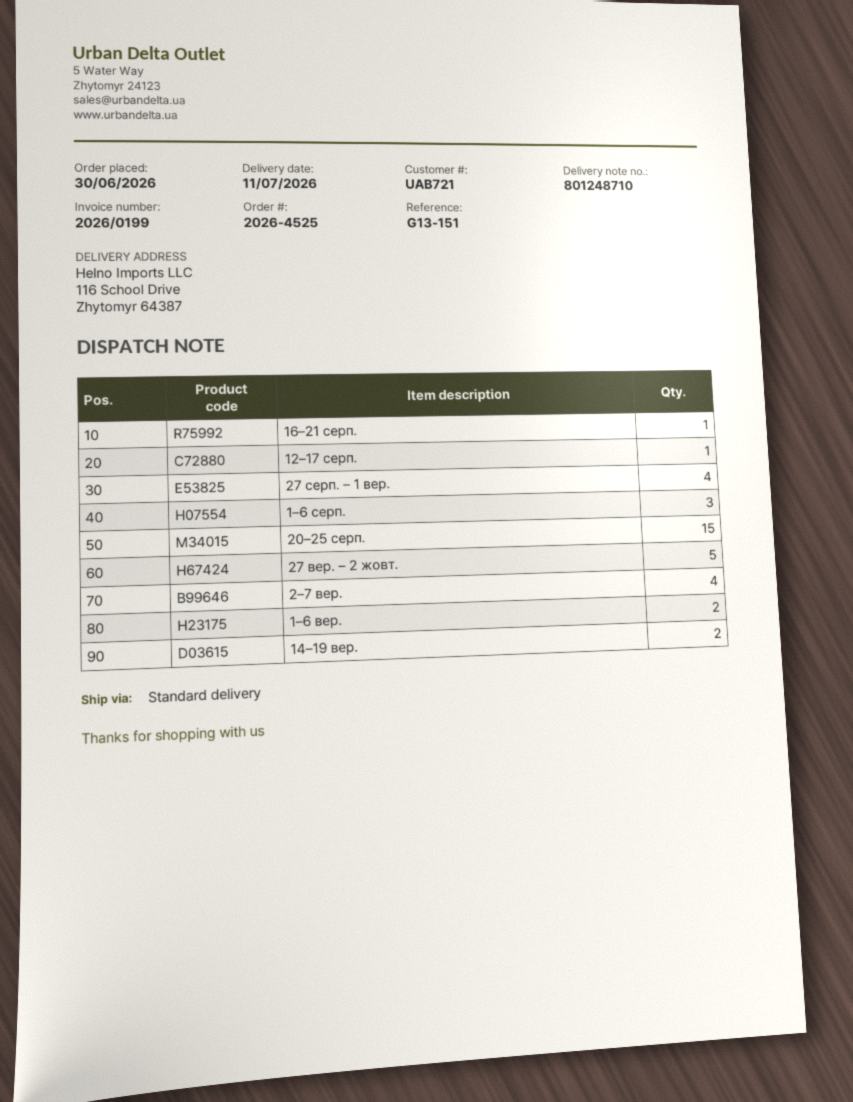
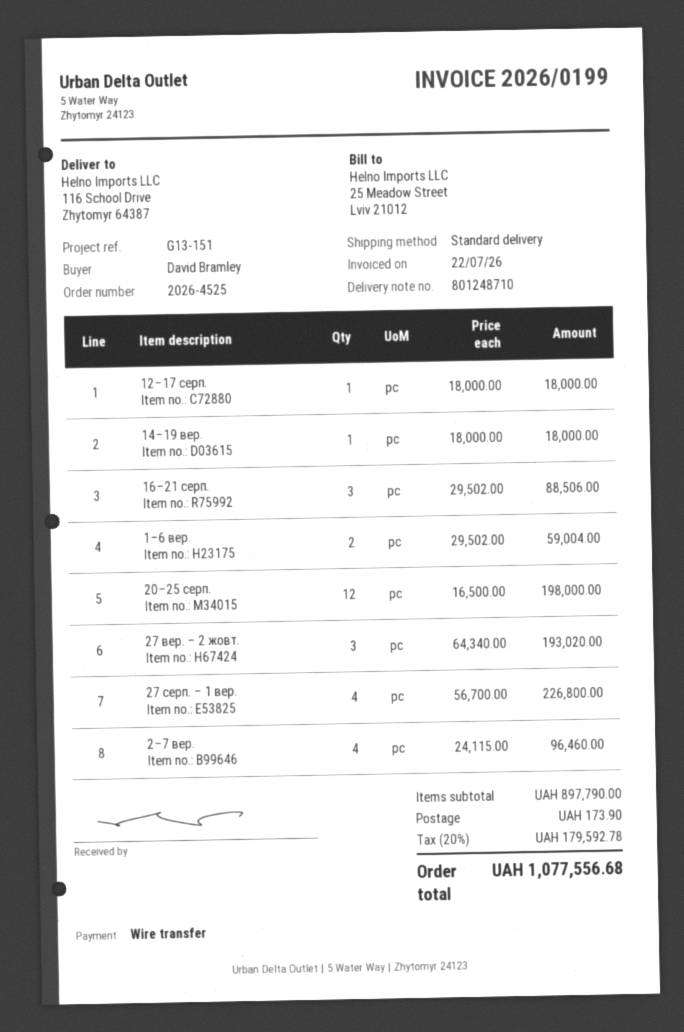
16–21 серп.: 1 -> 3
1–6 серп.: 3 -> none
20–25 серп.: 15 -> 12
27 вер. – 2 жовт.: 5 -> 3
14–19 вер.: 2 -> 1

